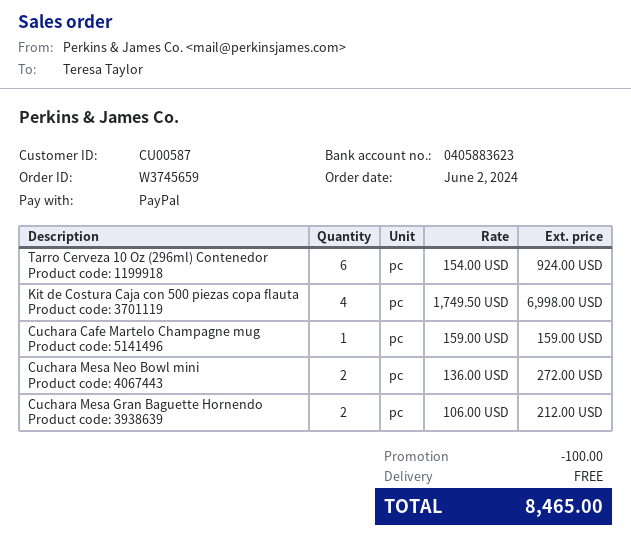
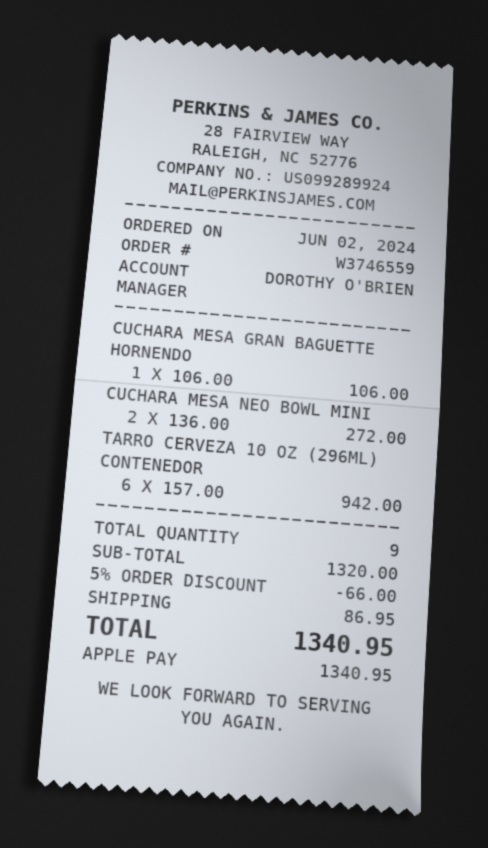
order number: W3745659 -> W3746559
payment method: PayPal -> Apple Pay
Tarro Cerveza 10 Oz (296ml) Contenedor: 6 x 154.00 = 924.00 -> 6 x 157.00 = 942.00
Kit de Costura Caja con 500 piezas copa flauta: 4 x 1749.50 = 6998.00 -> none
Cuchara Cafe Martelo Champagne mug: 1 x 159.00 = 159.00 -> none
Cuchara Mesa Gran Baguette Hornendo: 2 x 106.00 = 212.00 -> 1 x 106.00 = 106.00
discount: 100.00 -> 66.00
shipping: 0.00 -> 86.95
total: 8465.00 -> 1340.95

